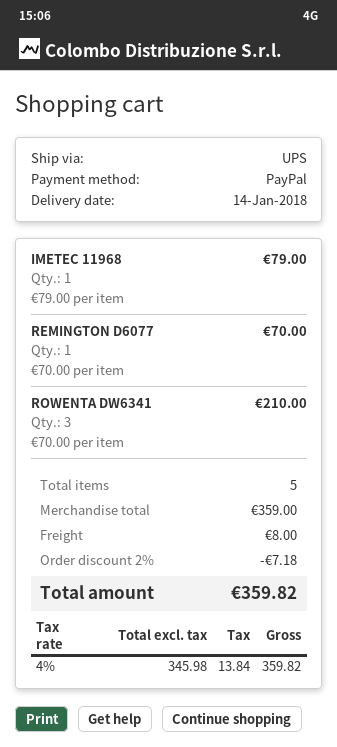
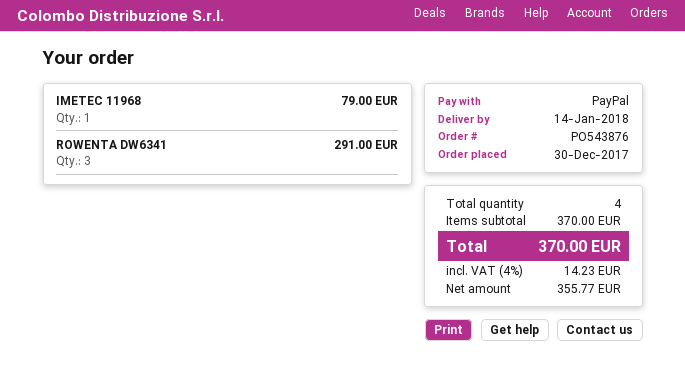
REMINGTON D6077: 1 for 70.00 -> none
ROWENTA DW6341: 3 for 210.00 -> 3 for 291.00
total quantity: 5 -> 4
subtotal: 359.00 -> 370.00
discount: 2% = 7.18 -> none
shipping: 8.00 -> none
net: 345.98 -> 355.77
tax: 4% = 13.84 -> 4% = 14.23
total: 359.82 -> 370.00

